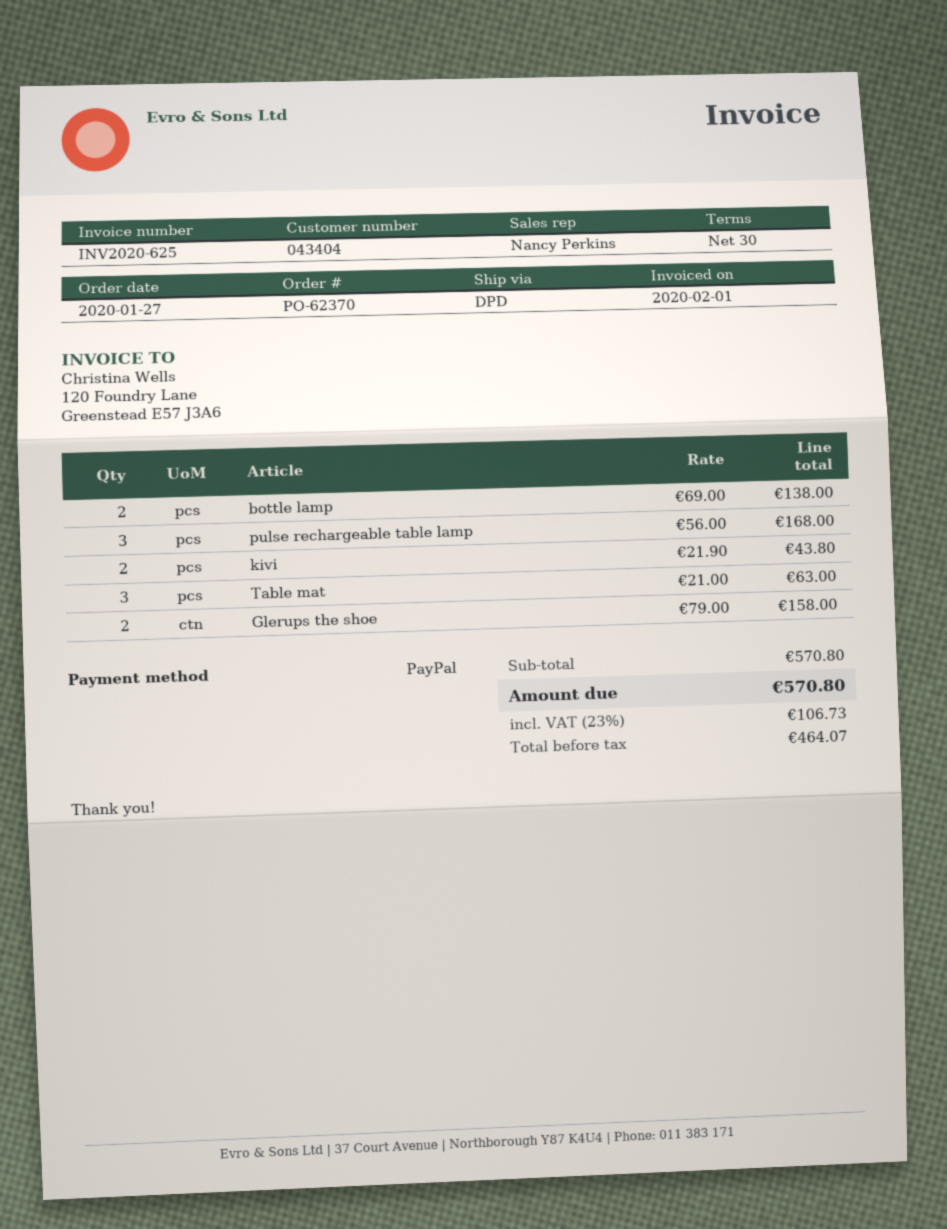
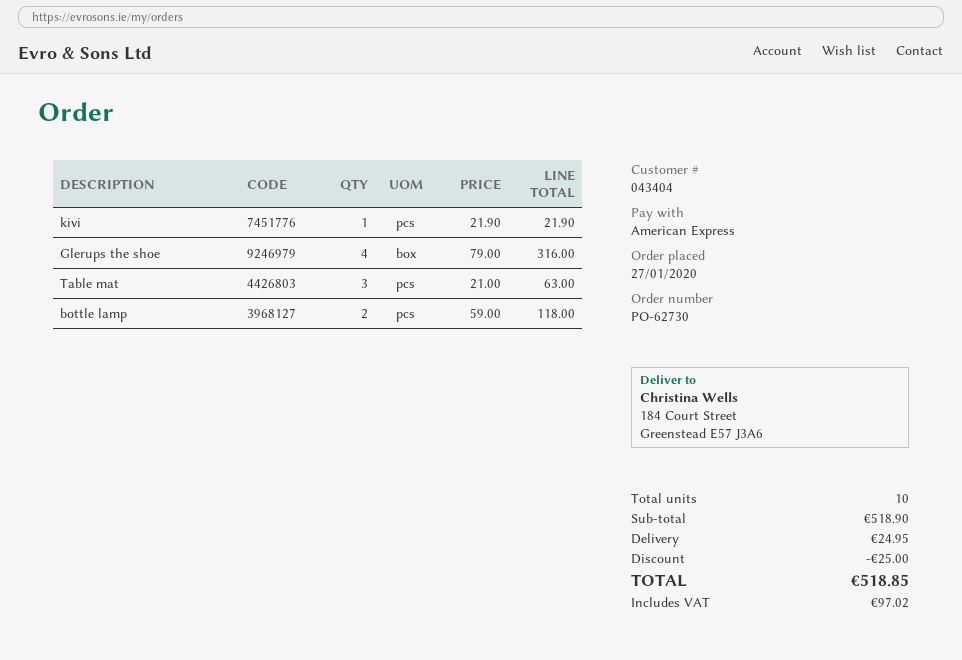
order number: PO-62370 -> PO-62730
payment method: PayPal -> American Express
bottle lamp: 2 x 69.00 = 138.00 -> 2 x 59.00 = 118.00
pulse rechargeable table lamp: 3 x 56.00 = 168.00 -> none
kivi: 2 x 21.90 = 43.80 -> 1 x 21.90 = 21.90
Glerups the shoe: 2 x 79.00 = 158.00 -> 4 x 79.00 = 316.00
subtotal: 570.80 -> 518.90
discount: none -> 25.00
shipping: none -> 24.95
tax: 106.73 -> 97.02
total: 570.80 -> 518.85

